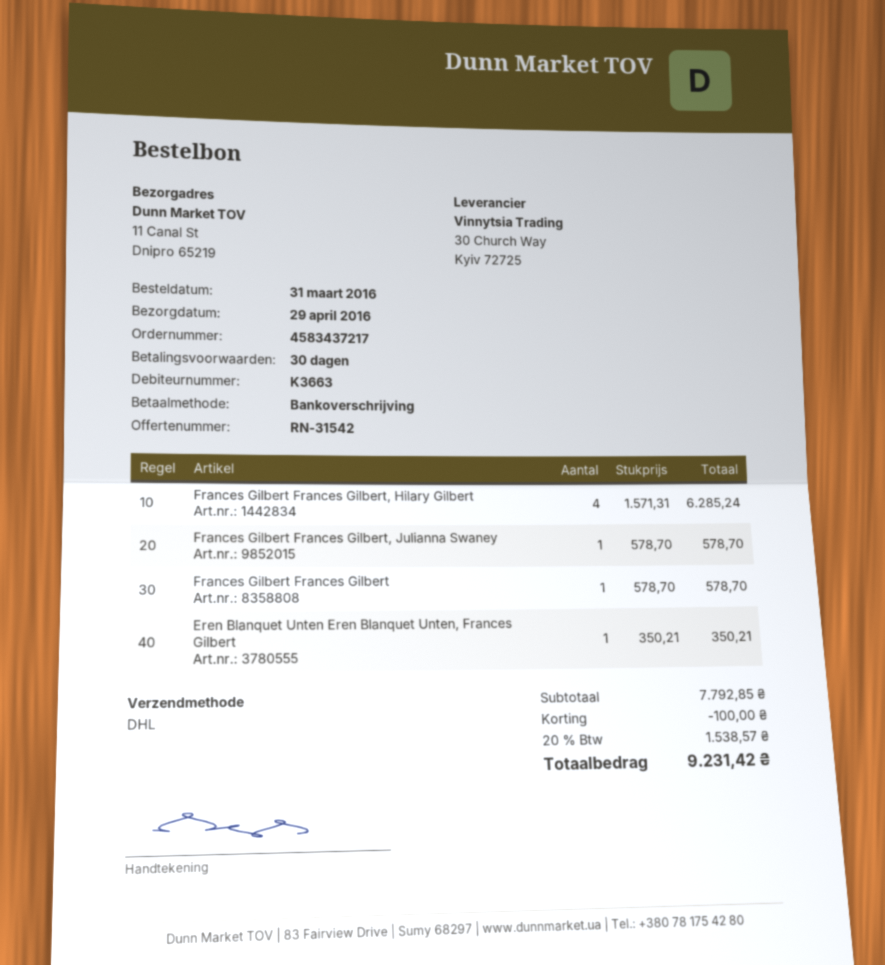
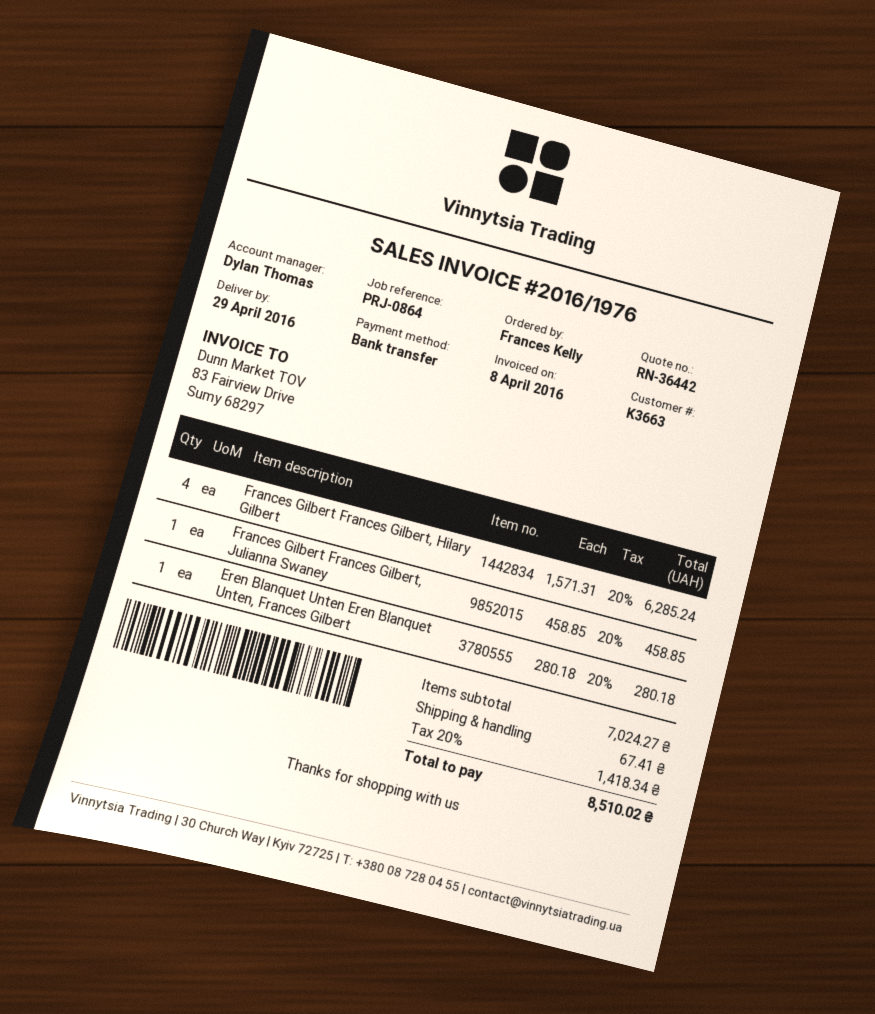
quote number: RN-31542 -> RN-36442
Frances Gilbert Frances Gilbert, Julianna Swaney: 1 x 578.70 = 578.70 -> 1 x 458.85 = 458.85
Frances Gilbert Frances Gilbert: 1 x 578.70 = 578.70 -> none
Eren Blanquet Unten Eren Blanquet Unten, Frances Gilbert: 1 x 350.21 = 350.21 -> 1 x 280.18 = 280.18
subtotal: 7792.85 -> 7024.27
discount: 100.00 -> none
shipping: none -> 67.41
tax: 20% = 1538.57 -> 20% = 1418.34
total: 9231.42 -> 8510.02

